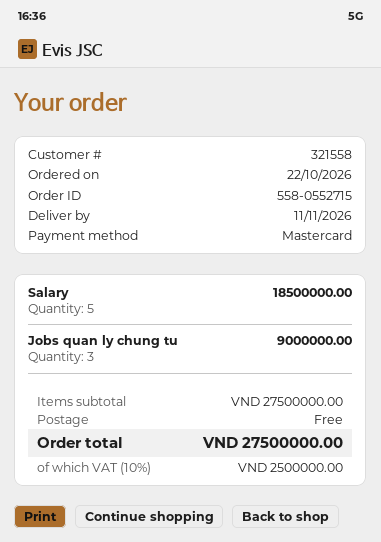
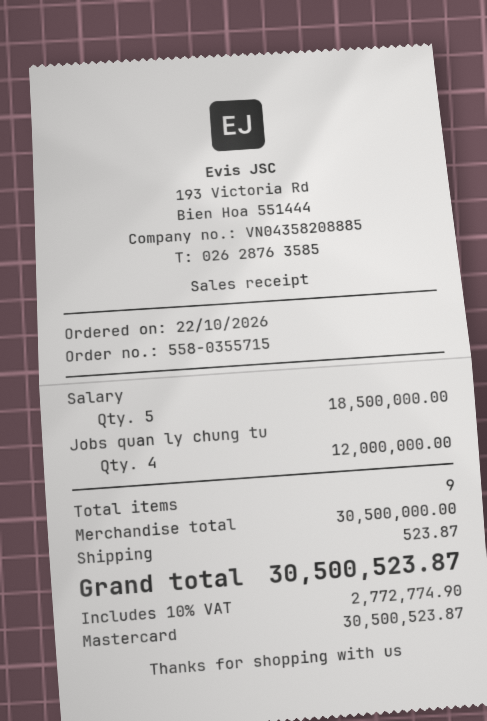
order number: 558-0552715 -> 558-0355715
Jobs quan ly chung tu: 3 for 9000000.00 -> 4 for 12000000.00
subtotal: 27500000.00 -> 30500000.00
shipping: 0.00 -> 523.87
tax: 10% = 2500000.00 -> 10% = 2772774.90
total: 27500000.00 -> 30500523.87

